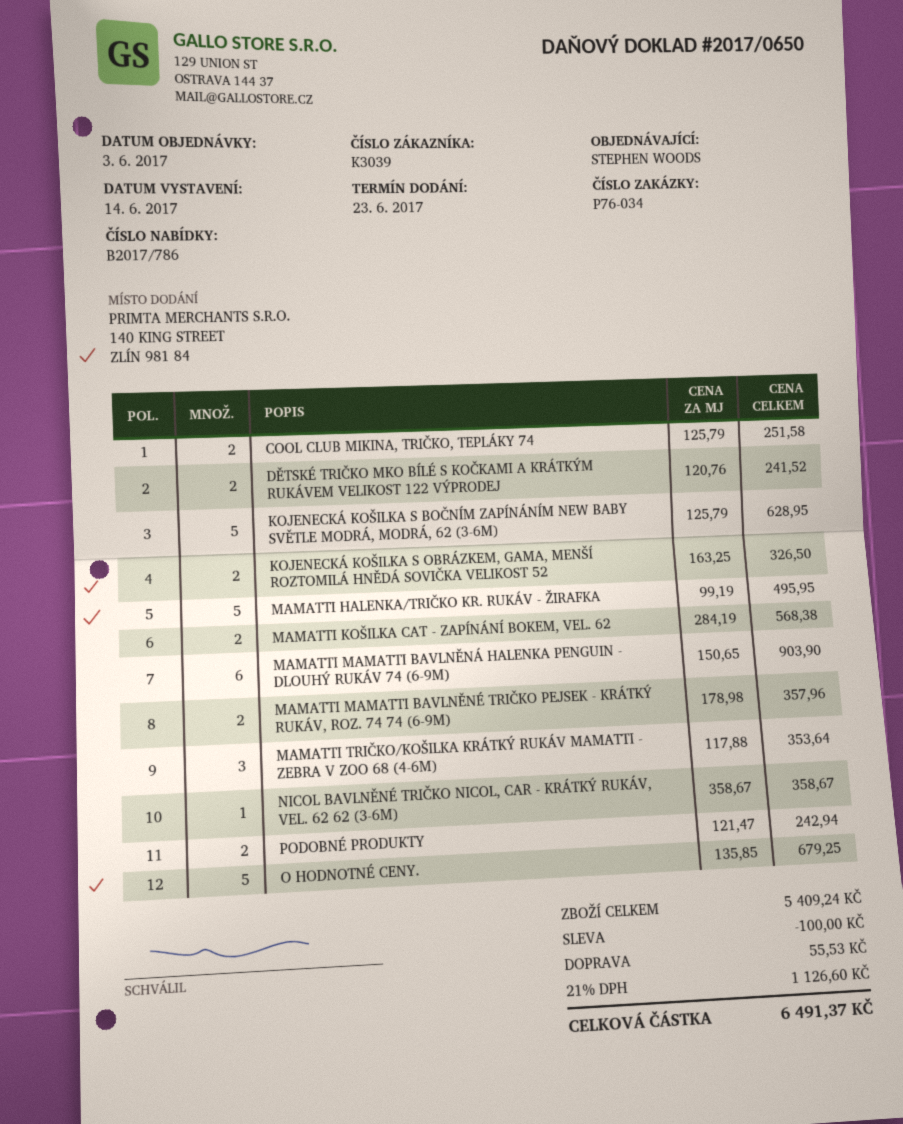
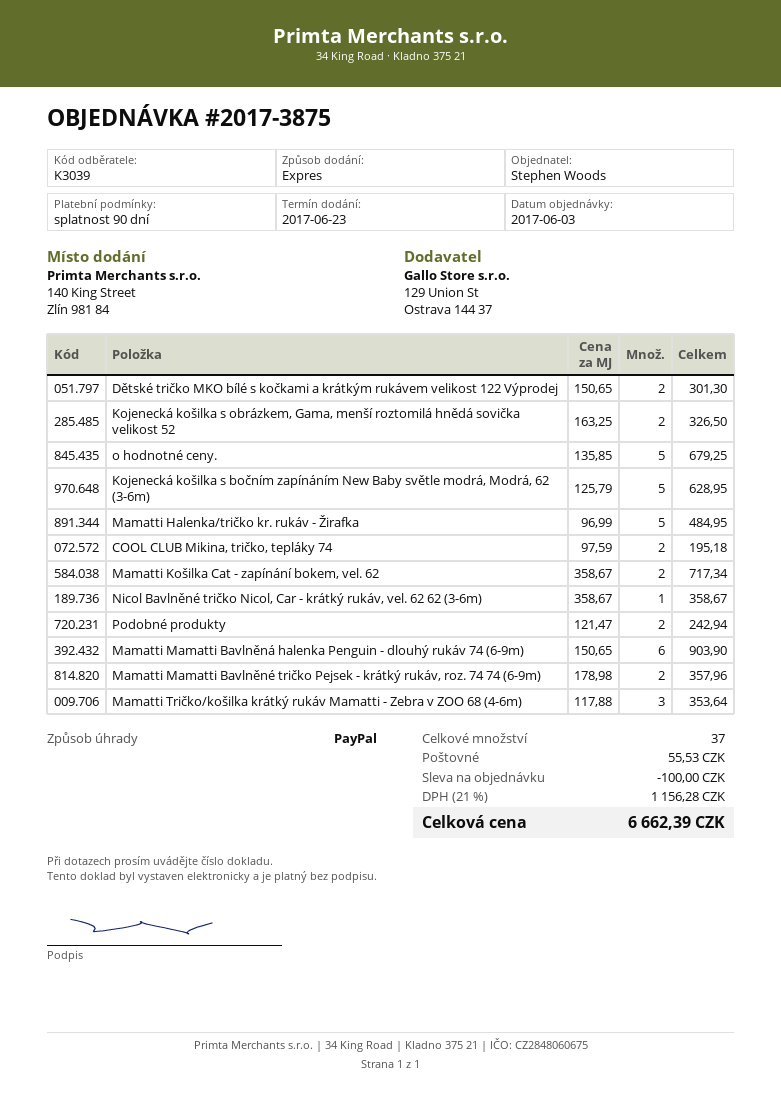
COOL CLUB MIKINA, TRIČKO, TEPLÁKY 74: 2 x 125.79 = 251.58 -> 2 x 97.59 = 195.18
DĚTSKÉ TRIČKO MKO BÍLÉ S KOČKAMI A KRÁTKÝM RUKÁVEM VELIKOST 122 VÝPRODEJ: 2 x 120.76 = 241.52 -> 2 x 150.65 = 301.30
MAMATTI HALENKA/TRIČKO KR. RUKÁV - ŽIRAFKA: 5 x 99.19 = 495.95 -> 5 x 96.99 = 484.95
MAMATTI KOŠILKA CAT - ZAPÍNÁNÍ BOKEM, VEL. 62: 2 x 284.19 = 568.38 -> 2 x 358.67 = 717.34
tax: 21% = 1126.60 -> 21% = 1156.28
total: 6491.37 -> 6662.39

